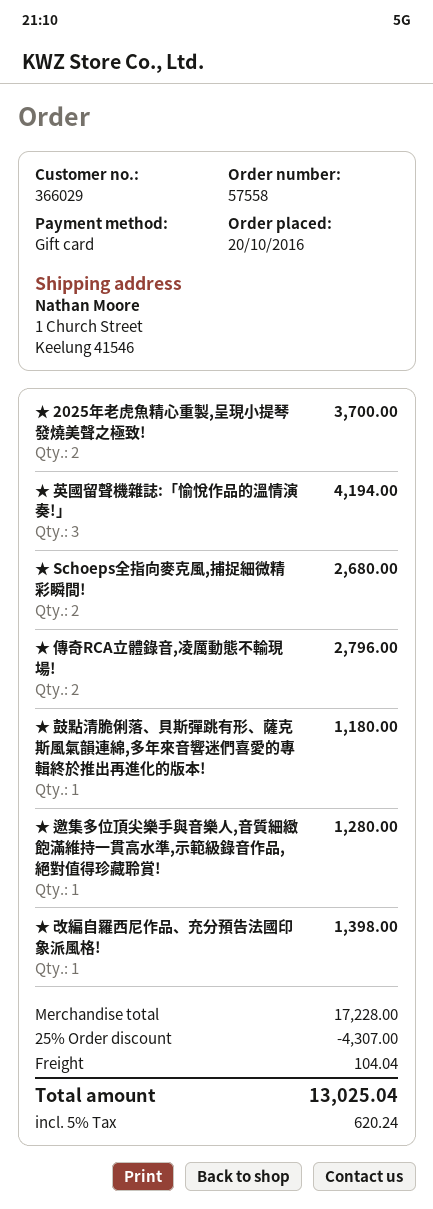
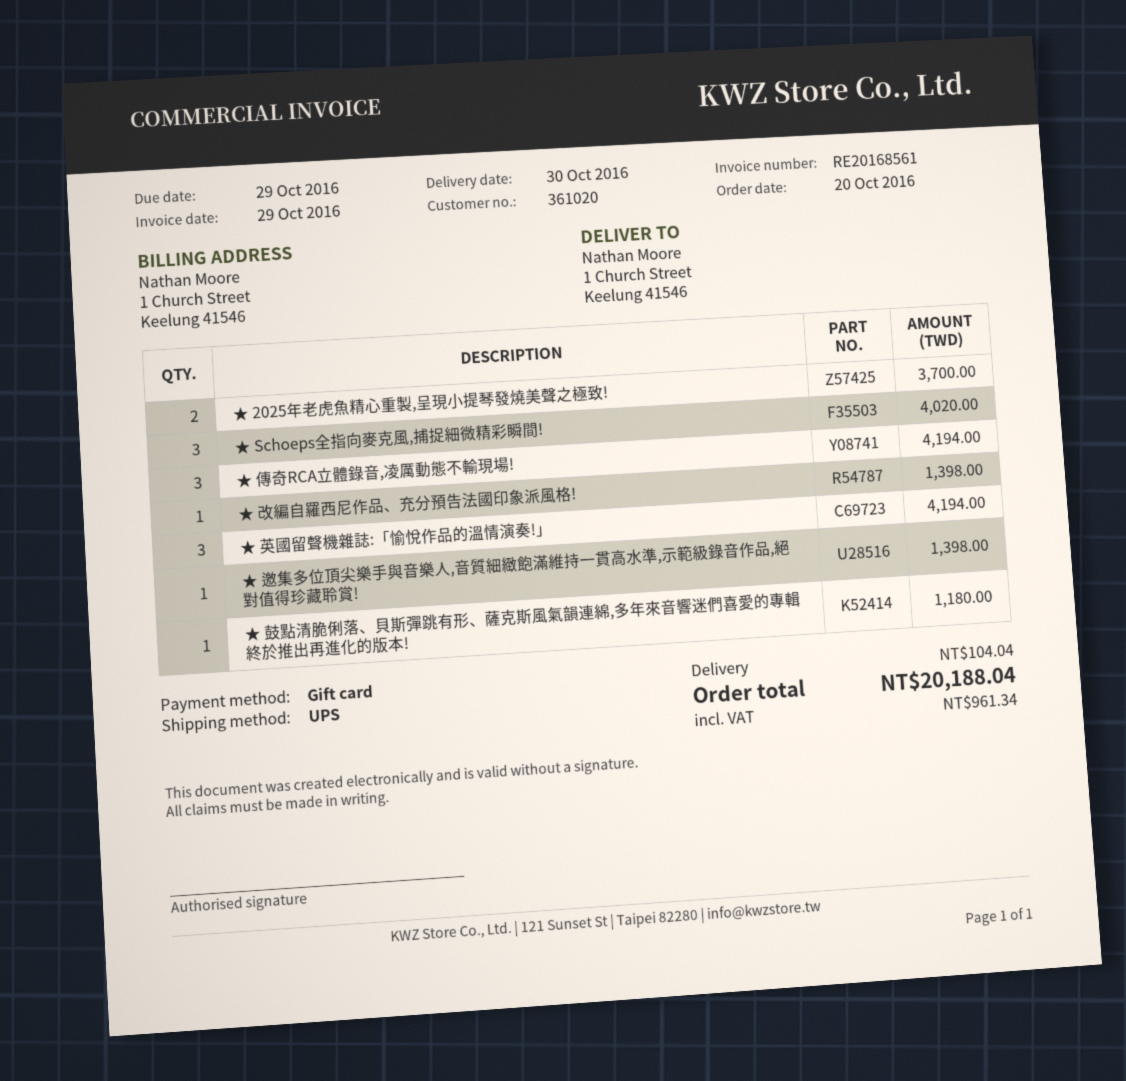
customer number: 366029 -> 361020
★ Schoeps全指向麥克風,捕捉細微精彩瞬間!: 2 for 2680.00 -> 3 for 4020.00
★ 傳奇RCA立體錄音,凌厲動態不輸現場!: 2 for 2796.00 -> 3 for 4194.00
★ 邀集多位頂尖樂手與音樂人,音質細緻飽滿維持一貫高水準,示範級錄音作品,絕對值得珍藏聆賞!: 1 for 1280.00 -> 1 for 1398.00
discount: 25% = 4307.00 -> none
tax: 620.24 -> 961.34
total: 13025.04 -> 20188.04

